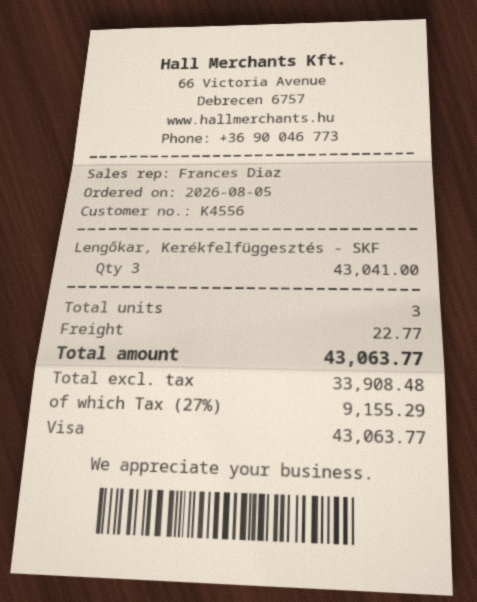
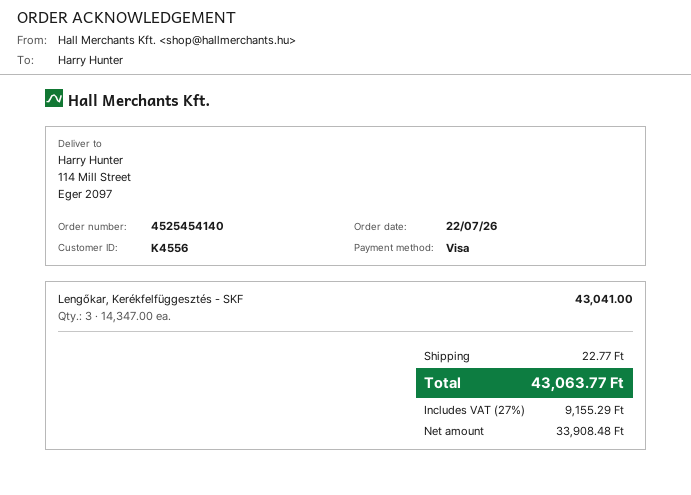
order date: 2026-08-05 -> 2026-07-22

